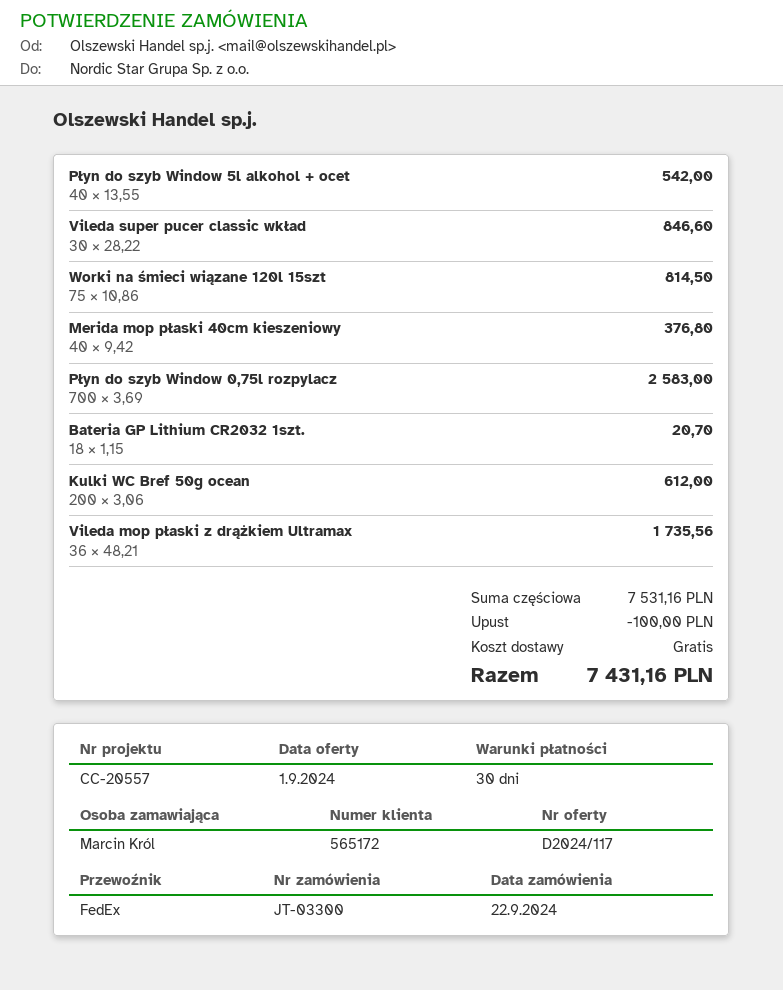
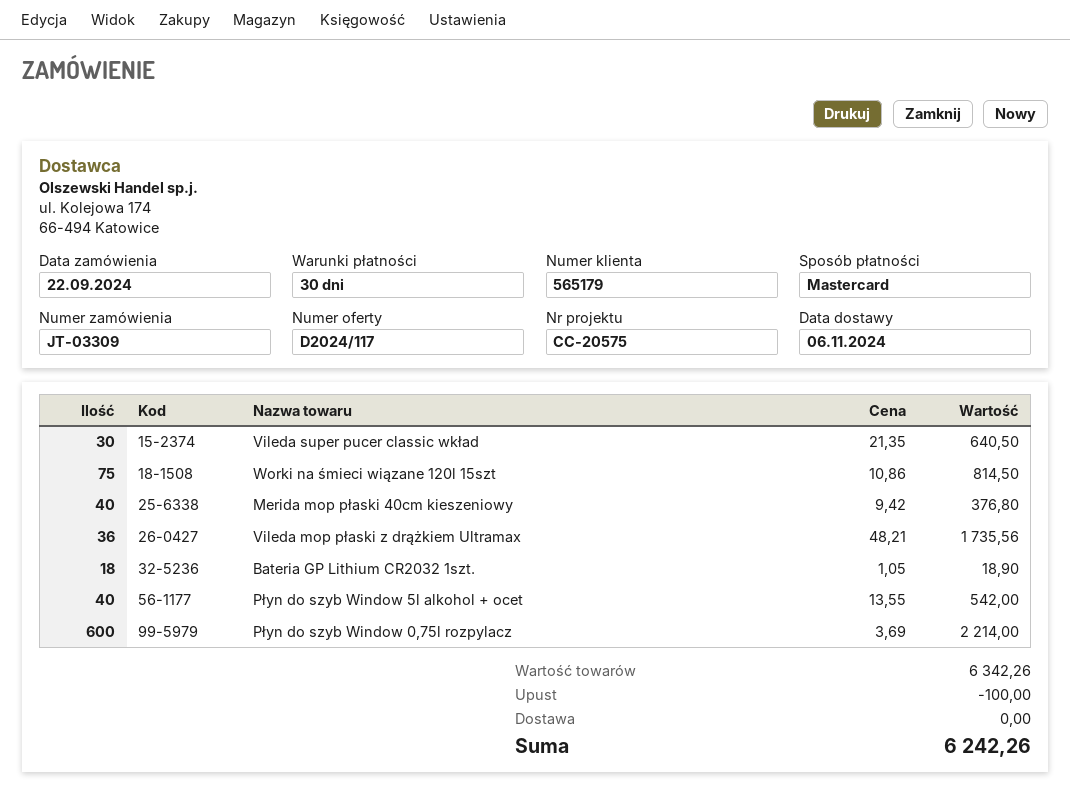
order number: JT-03300 -> JT-03309
customer number: 565172 -> 565179
reference: CC-20557 -> CC-20575
Vileda super pucer classic wkład: 30 x 28.22 = 846.60 -> 30 x 21.35 = 640.50
Płyn do szyb Window 0,75l rozpylacz: 700 x 3.69 = 2583.00 -> 600 x 3.69 = 2214.00
Bateria GP Lithium CR2032 1szt.: 18 x 1.15 = 20.70 -> 18 x 1.05 = 18.90
Kulki WC Bref 50g ocean: 200 x 3.06 = 612.00 -> none
subtotal: 7531.16 -> 6342.26
total: 7431.16 -> 6242.26

